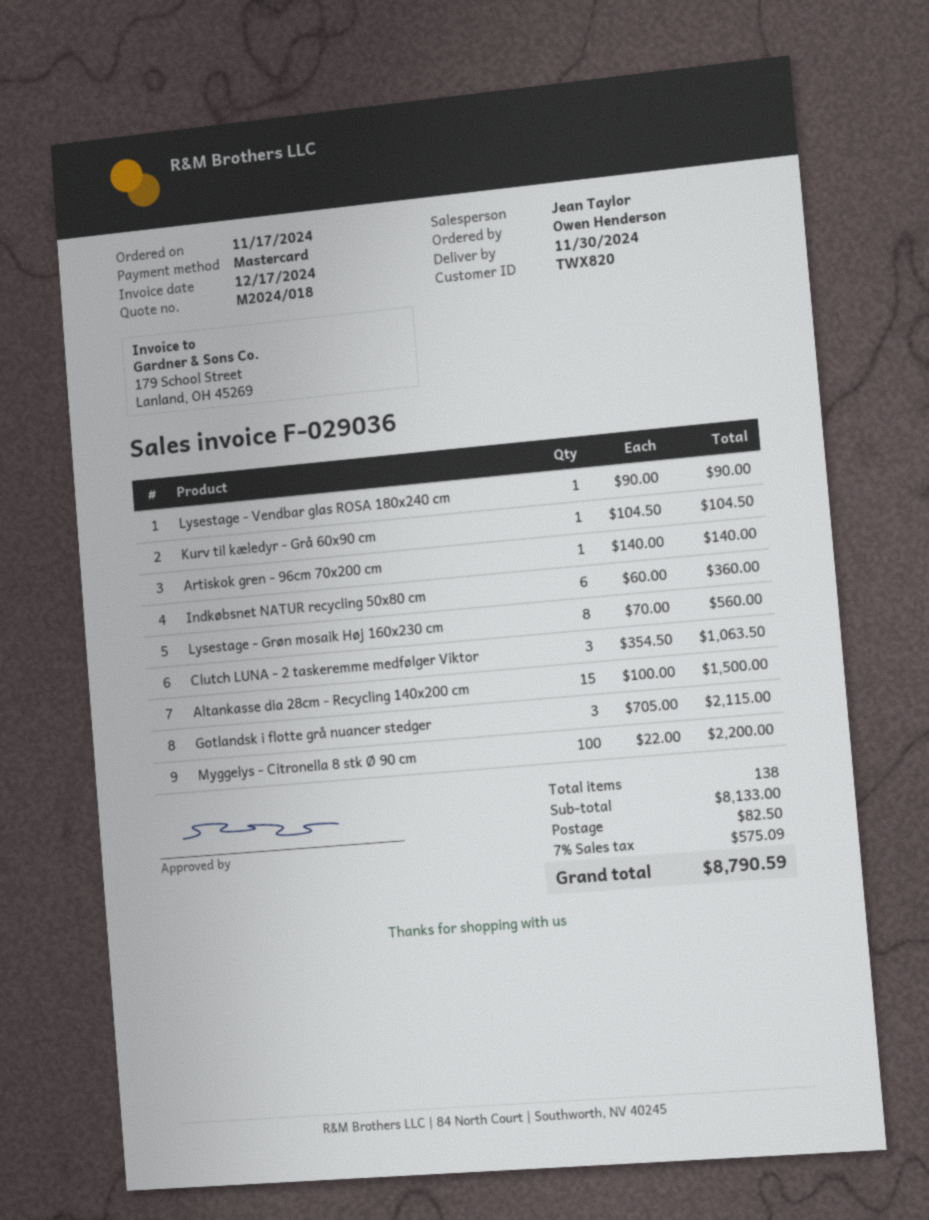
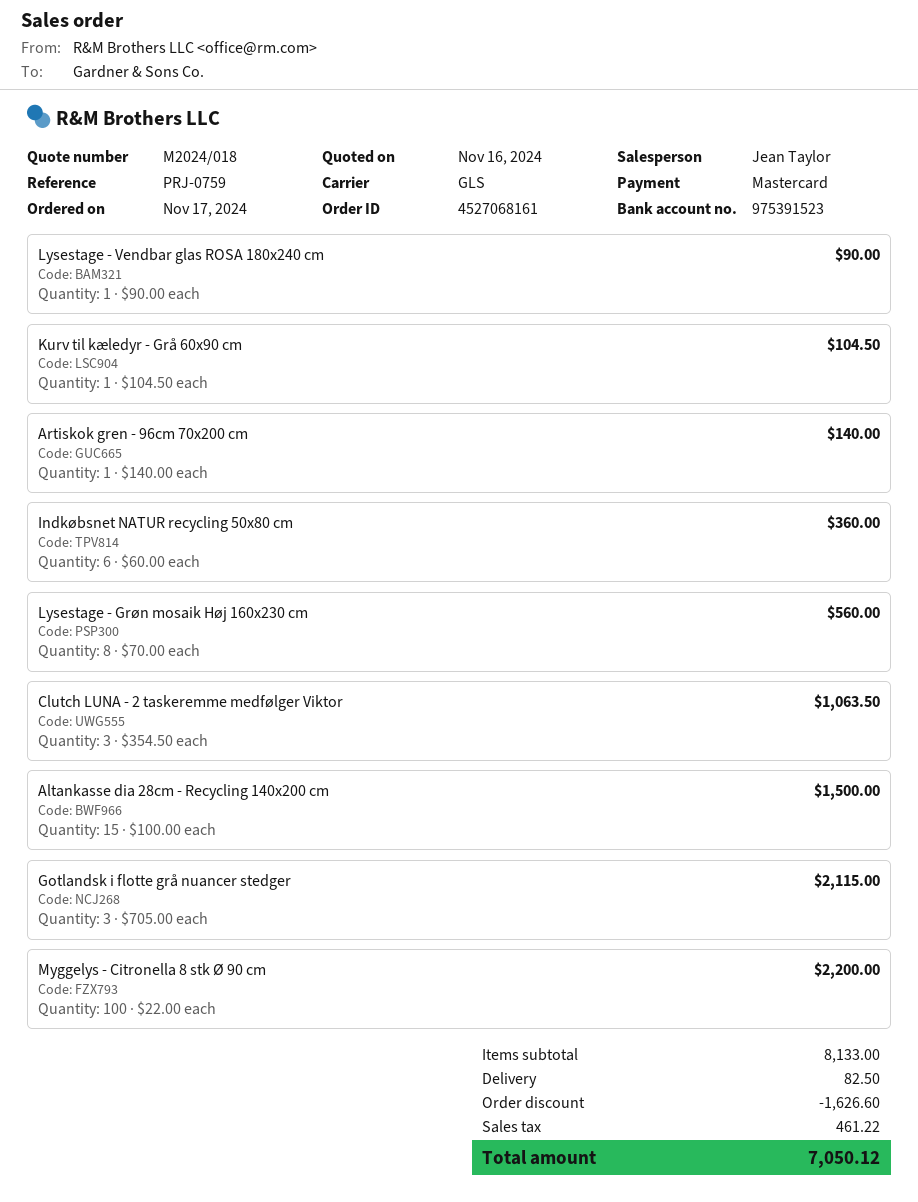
discount: none -> 1626.60
tax: 575.09 -> 461.22
total: 8790.59 -> 7050.12

